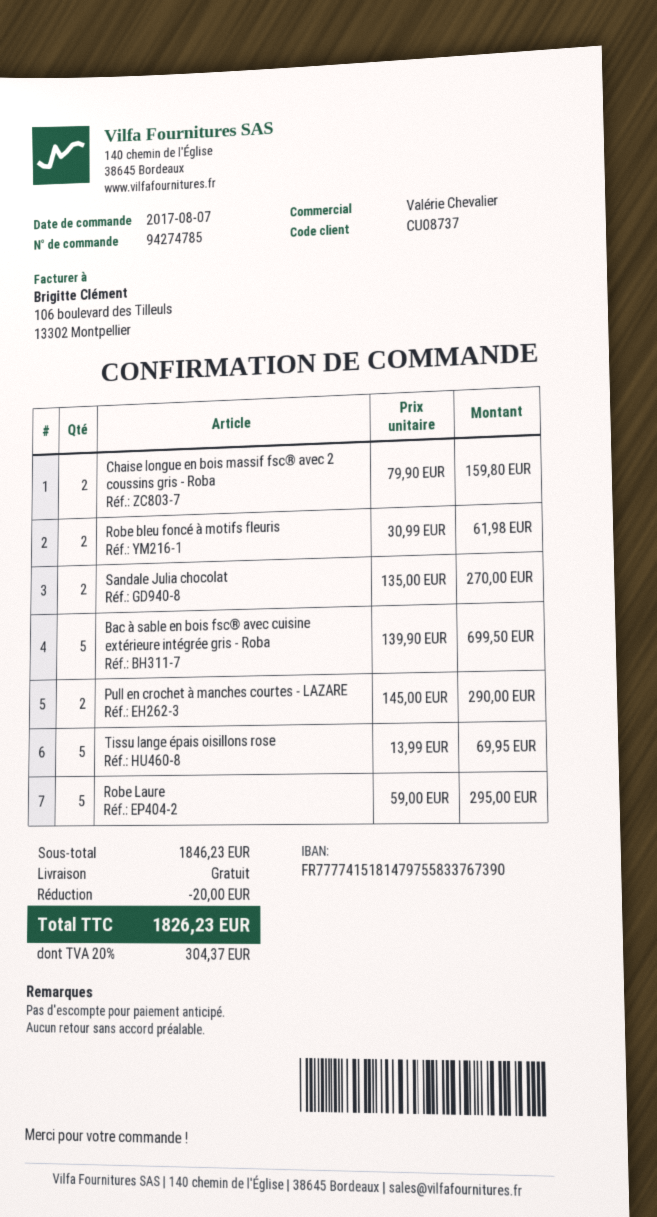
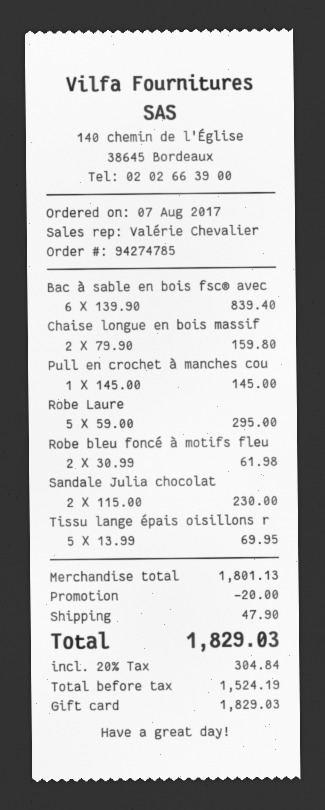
Sandale Julia chocolat: 2 x 135.00 = 270.00 -> 2 x 115.00 = 230.00
Bac à sable en bois fsc® avec cuisine extérieure intégrée gris - Roba: 5 x 139.90 = 699.50 -> 6 x 139.90 = 839.40
Pull en crochet à manches courtes - LAZARE: 2 x 145.00 = 290.00 -> 1 x 145.00 = 145.00
subtotal: 1846.23 -> 1801.13
shipping: 0.00 -> 47.90
tax: 20% = 304.37 -> 20% = 304.84
total: 1826.23 -> 1829.03

